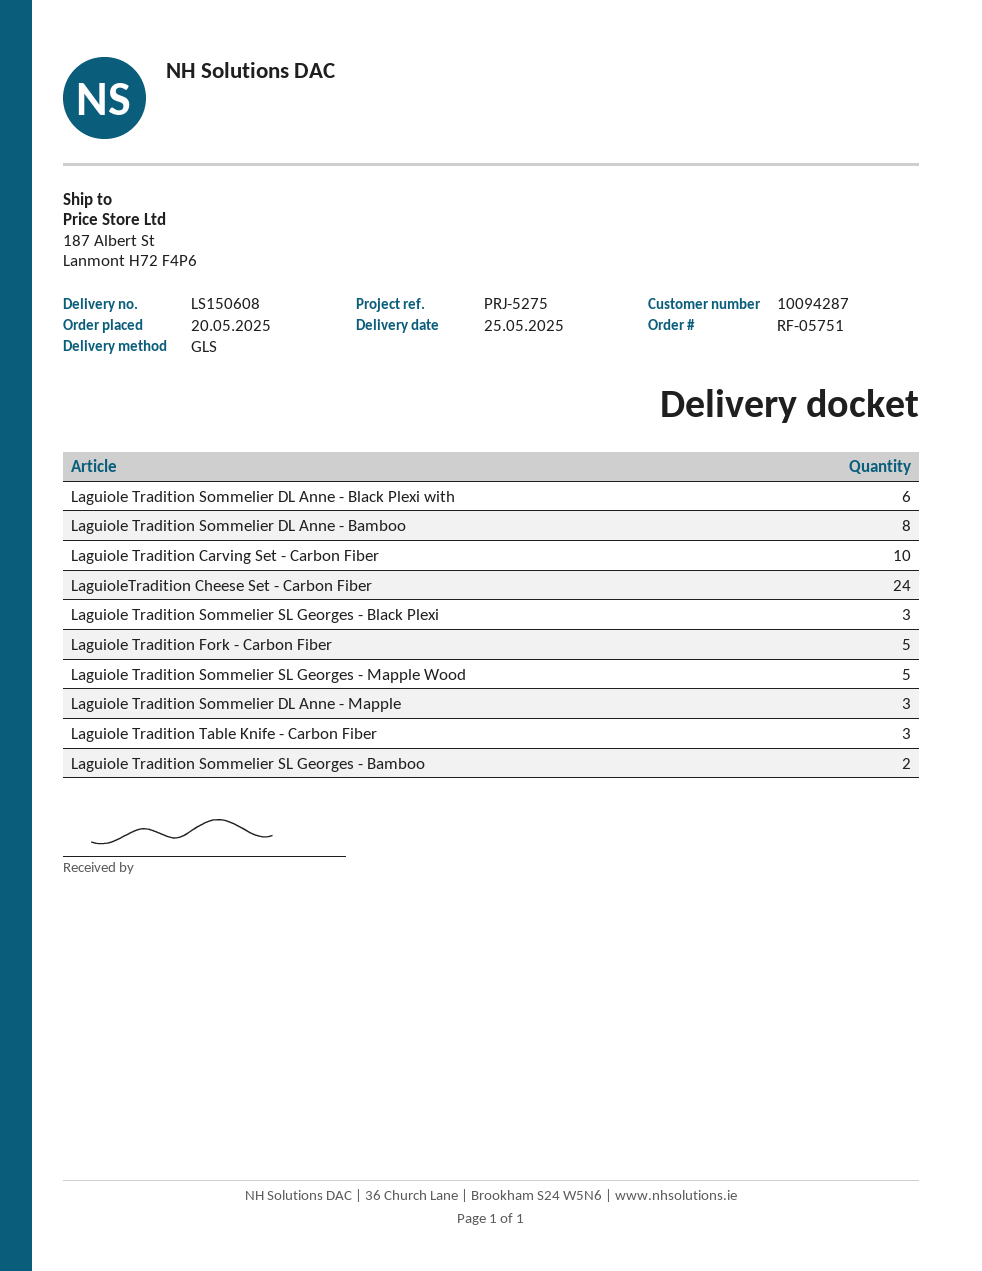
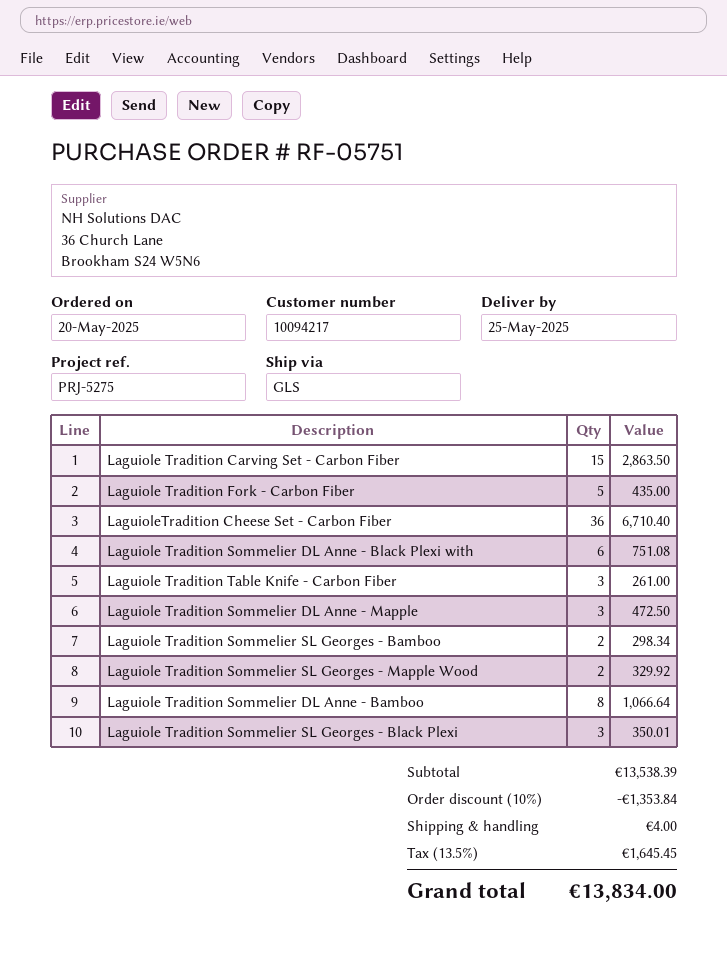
customer number: 10094287 -> 10094217
Laguiole Tradition Carving Set - Carbon Fiber: 10 -> 15
LaguioleTradition Cheese Set - Carbon Fiber: 24 -> 36
Laguiole Tradition Sommelier SL Georges - Mapple Wood: 5 -> 2

